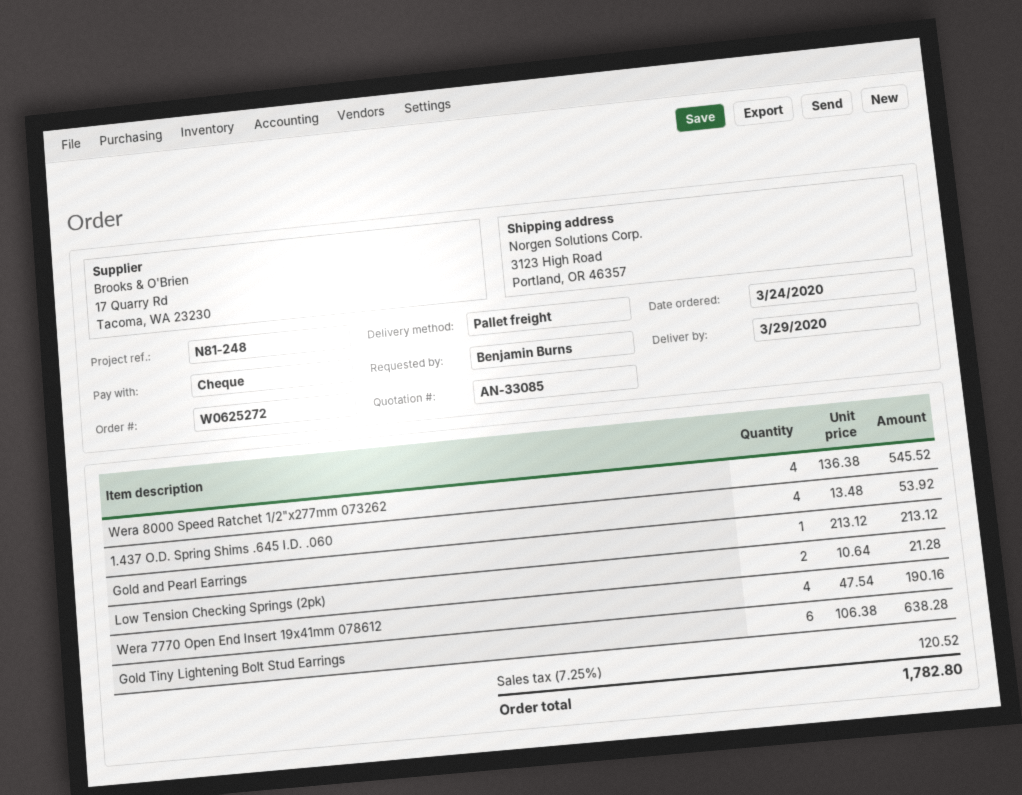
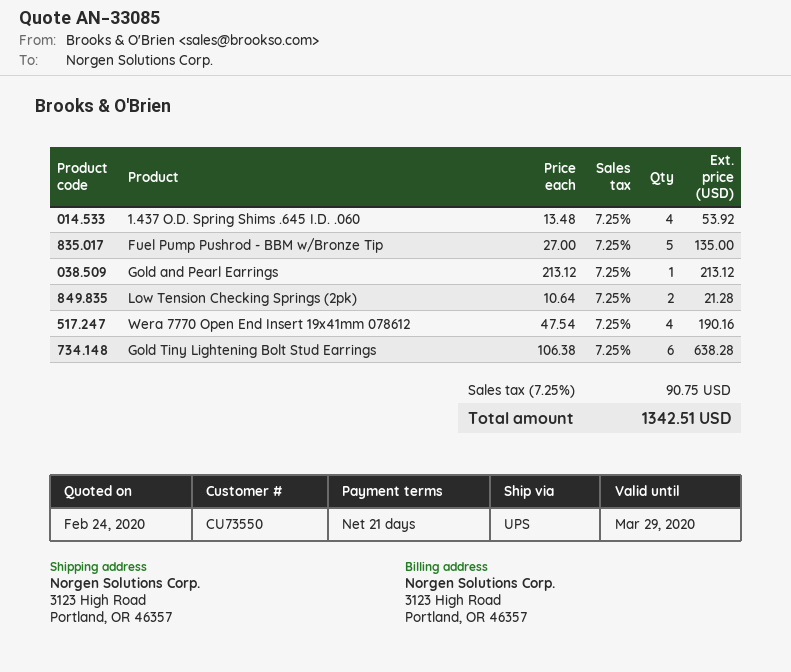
shipping method: pallet freight -> UPS
Wera 8000 Speed Ratchet 1/2"x277mm 073262: 4 x 136.38 = 545.52 -> none
Fuel Pump Pushrod - BBM w/Bronze Tip: none -> 5 x 27.00 = 135.00
tax: 7.25% = 120.52 -> 7.25% = 90.75
total: 1782.80 -> 1342.51

